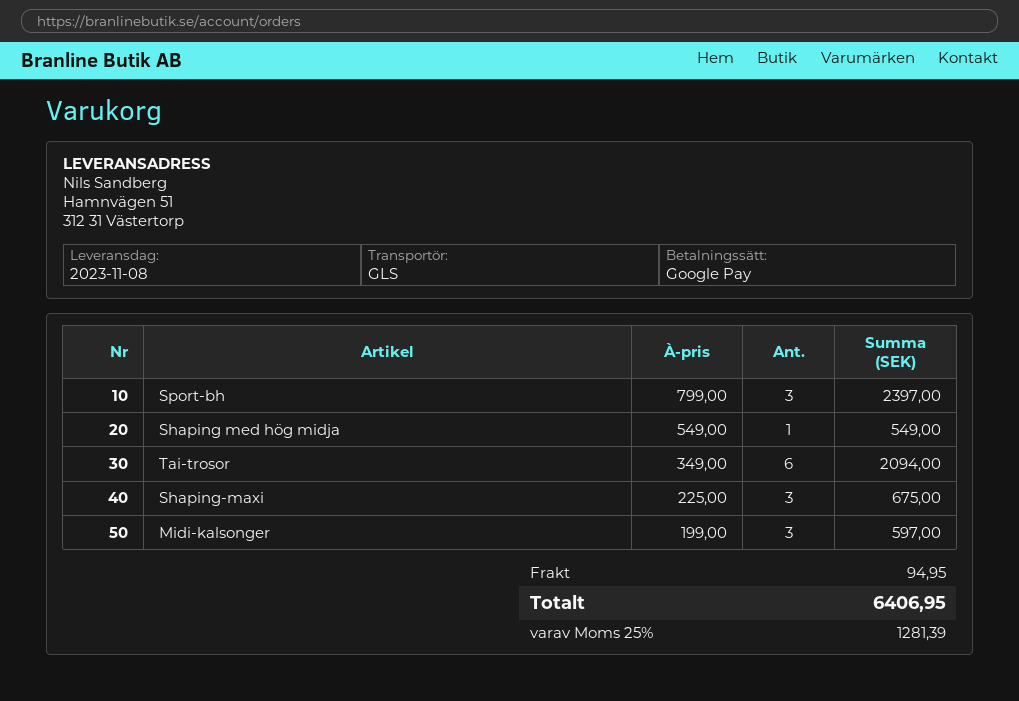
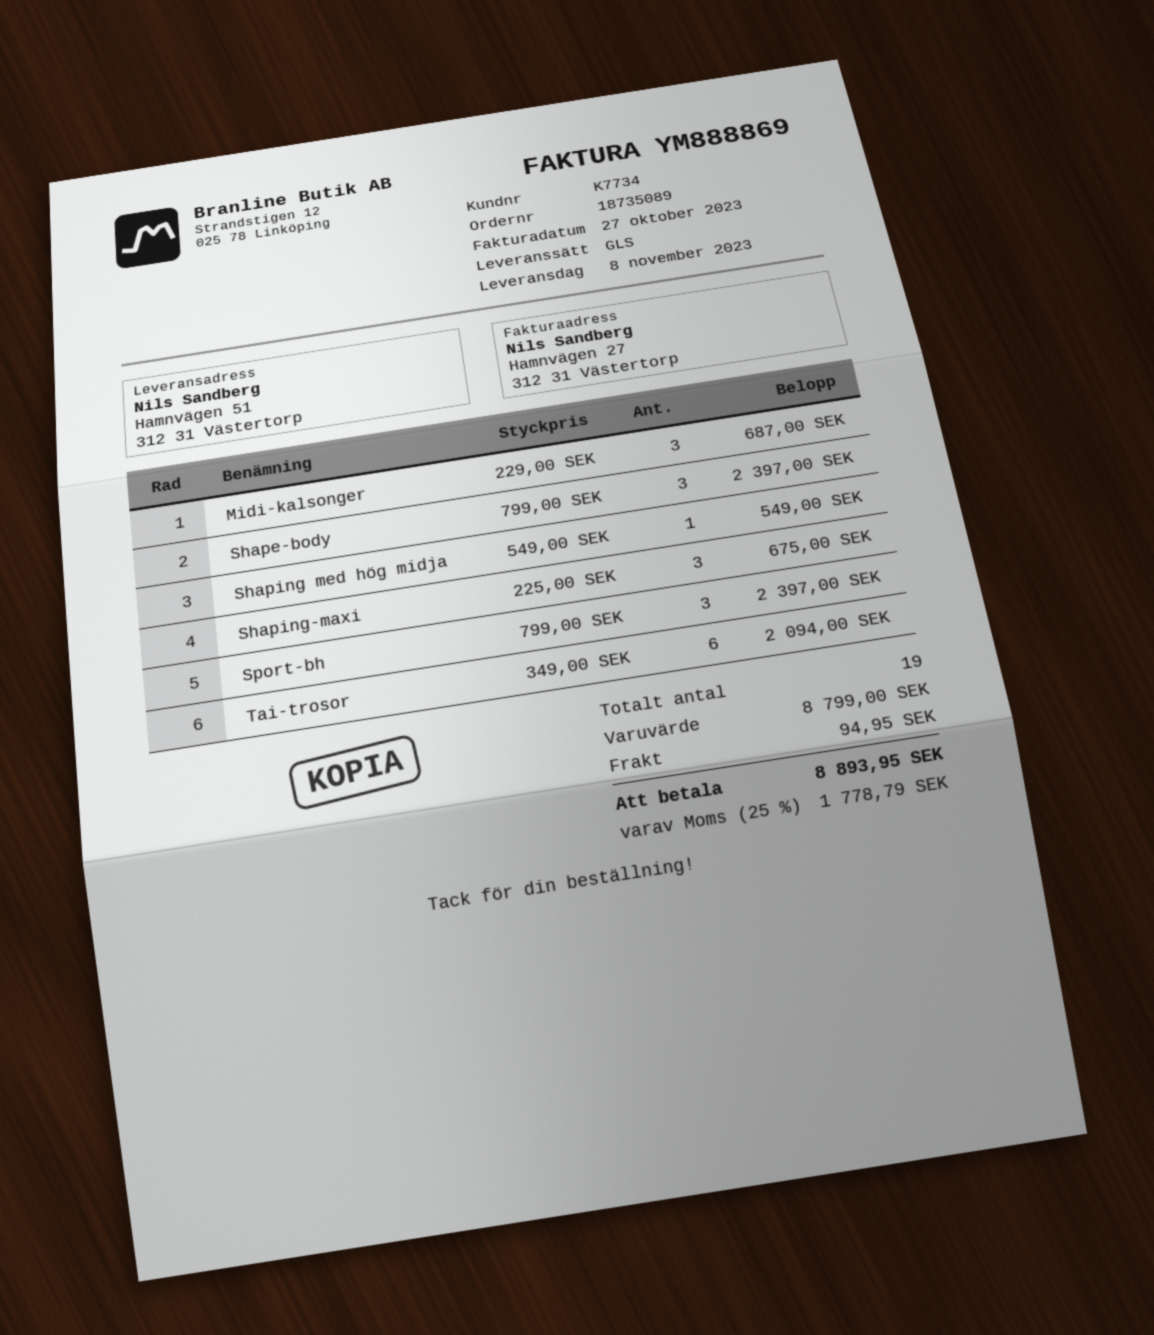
Midi-kalsonger: 3 x 199.00 = 597.00 -> 3 x 229.00 = 687.00
Shape-body: none -> 3 x 799.00 = 2397.00
tax: 25% = 1281.39 -> 25% = 1778.79
total: 6406.95 -> 8893.95

